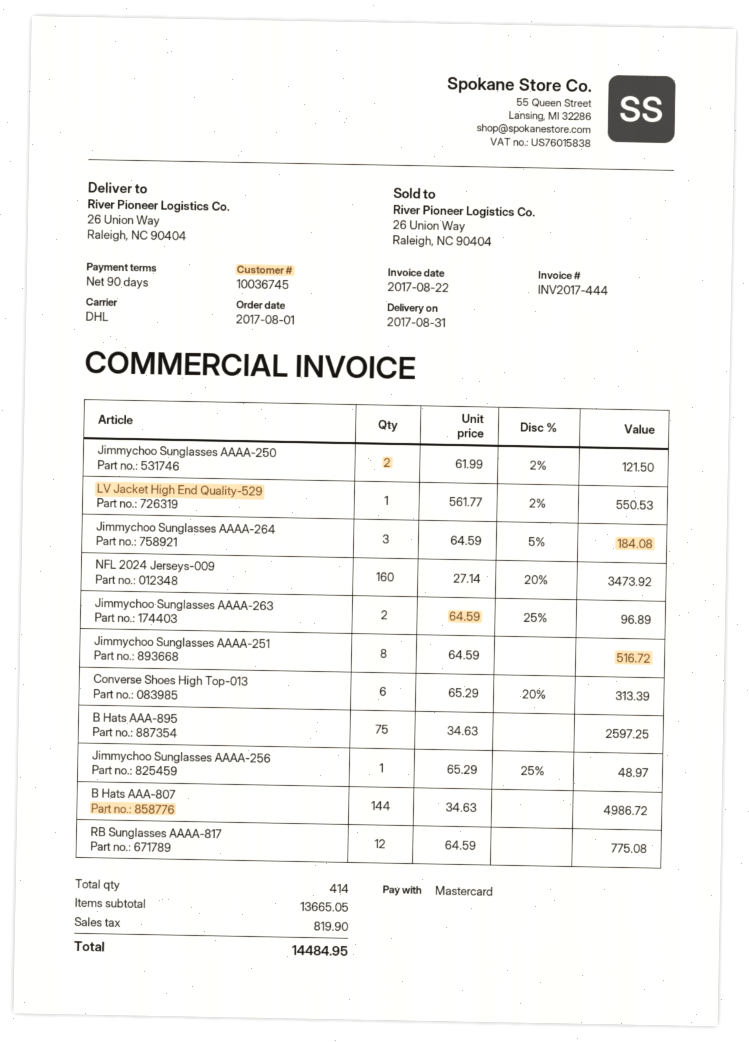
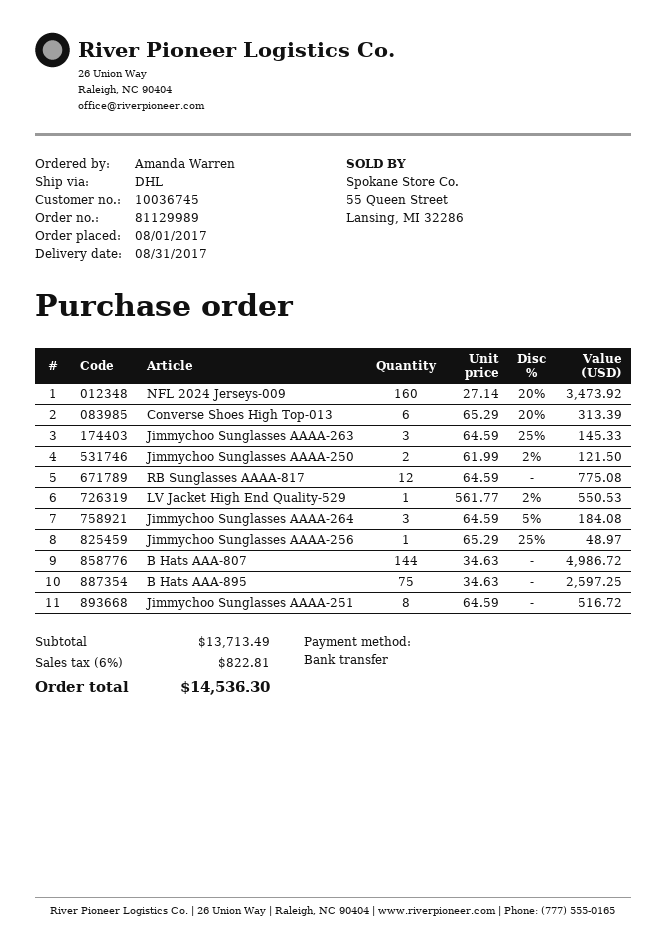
payment method: Mastercard -> bank transfer
Jimmychoo Sunglasses AAAA-263: 2 x 64.59 - 25% = 96.89 -> 3 x 64.59 - 25% = 145.33
subtotal: 13665.05 -> 13713.49
tax: 819.90 -> 822.81
total: 14484.95 -> 14536.30

